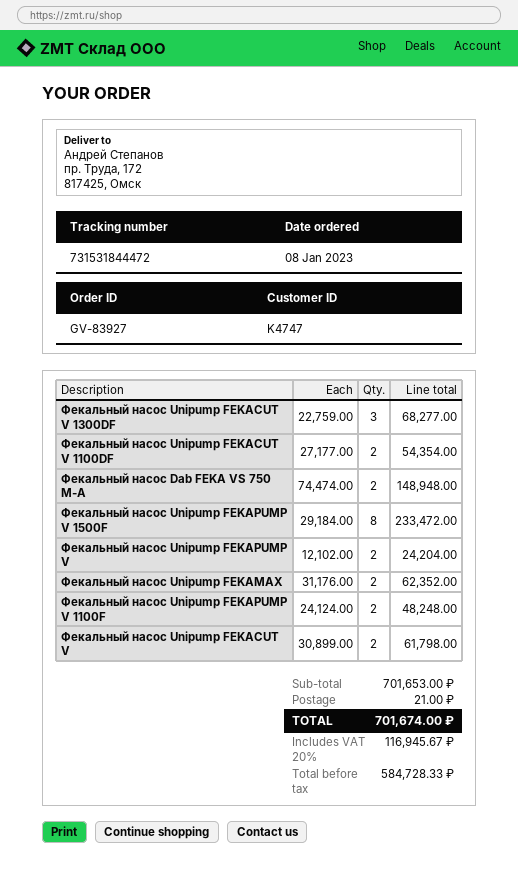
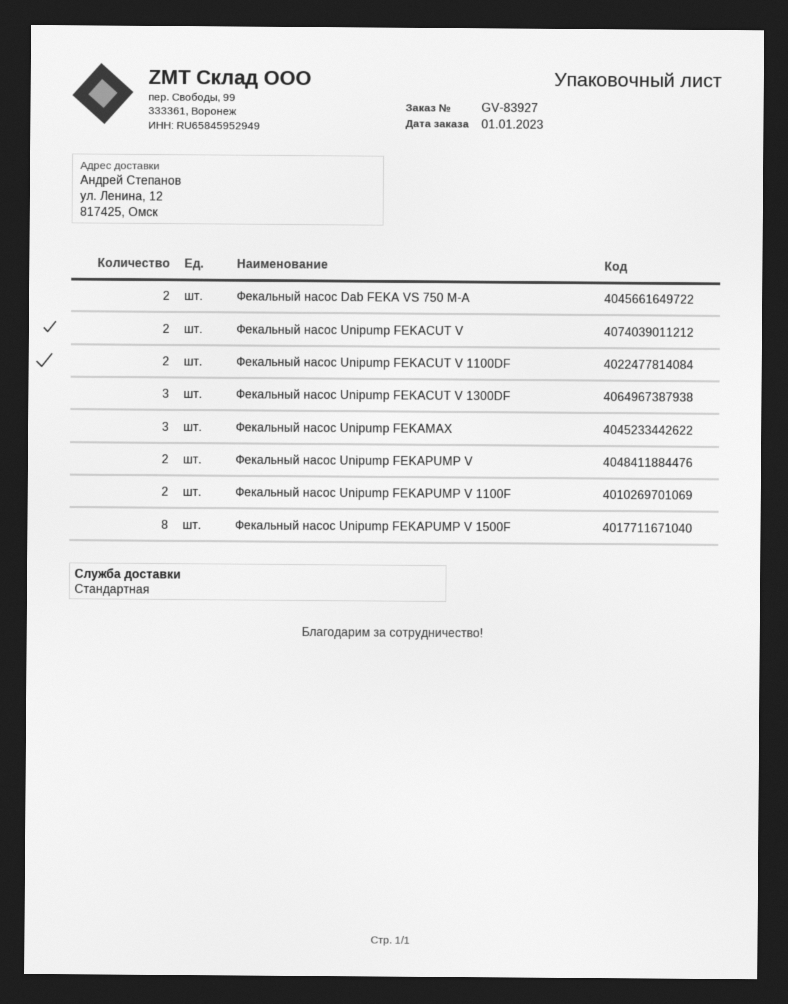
order date: 2023-01-08 -> 2023-01-01
ship to: пр. Труда, 172, 817425, Омск -> ул. Ленина, 12, 817425, Омск
Фекальный насос Unipump FEKAMAX: 2 -> 3

